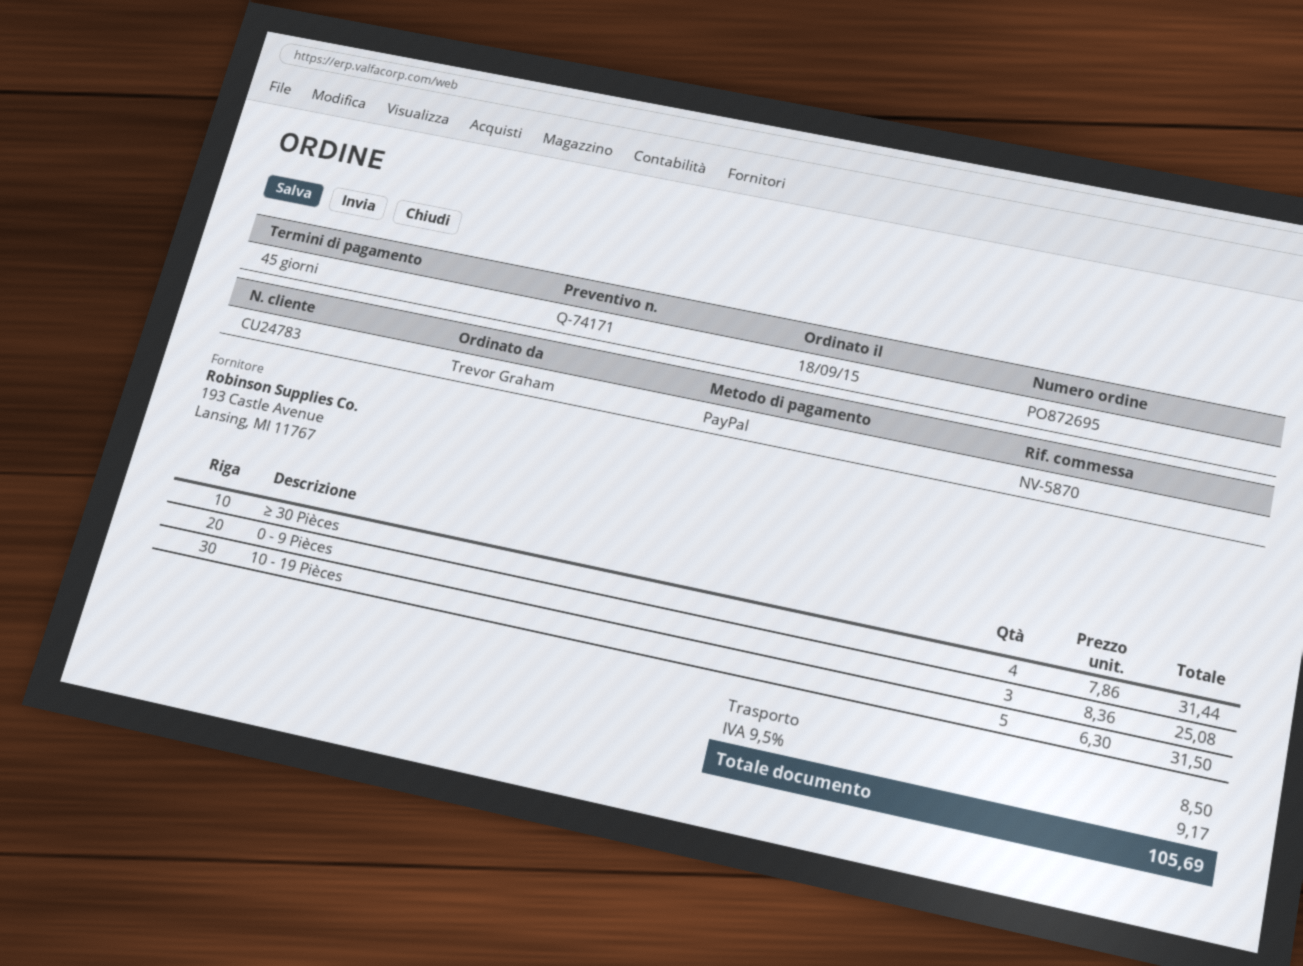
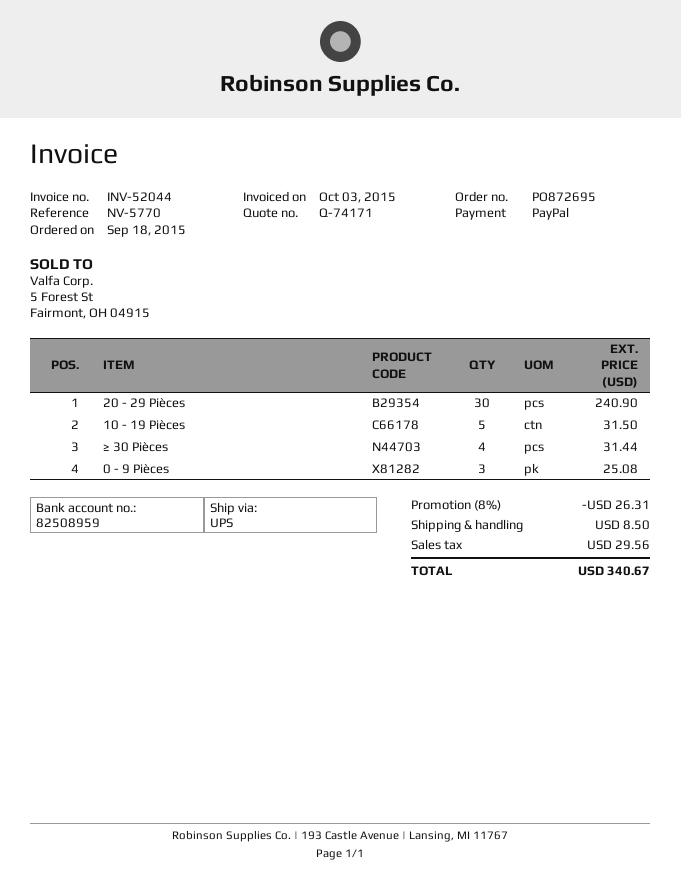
reference: NV-5870 -> NV-5770
20 - 29 Pièces: none -> 30 for 240.90
discount: none -> 8% = 26.31
tax: 9.17 -> 29.56
total: 105.69 -> 340.67

